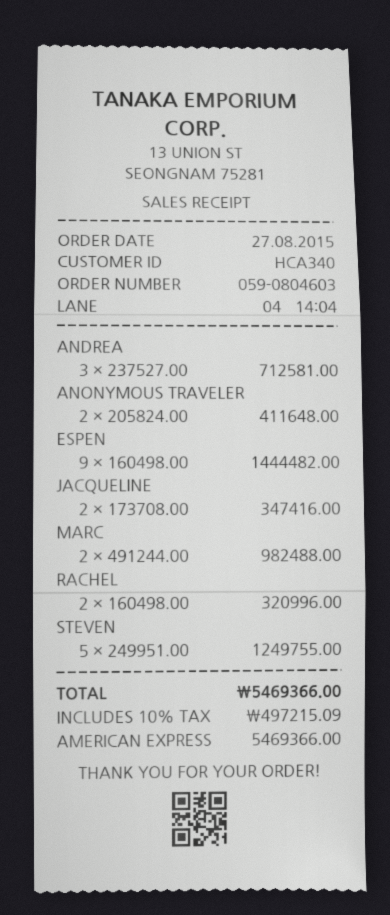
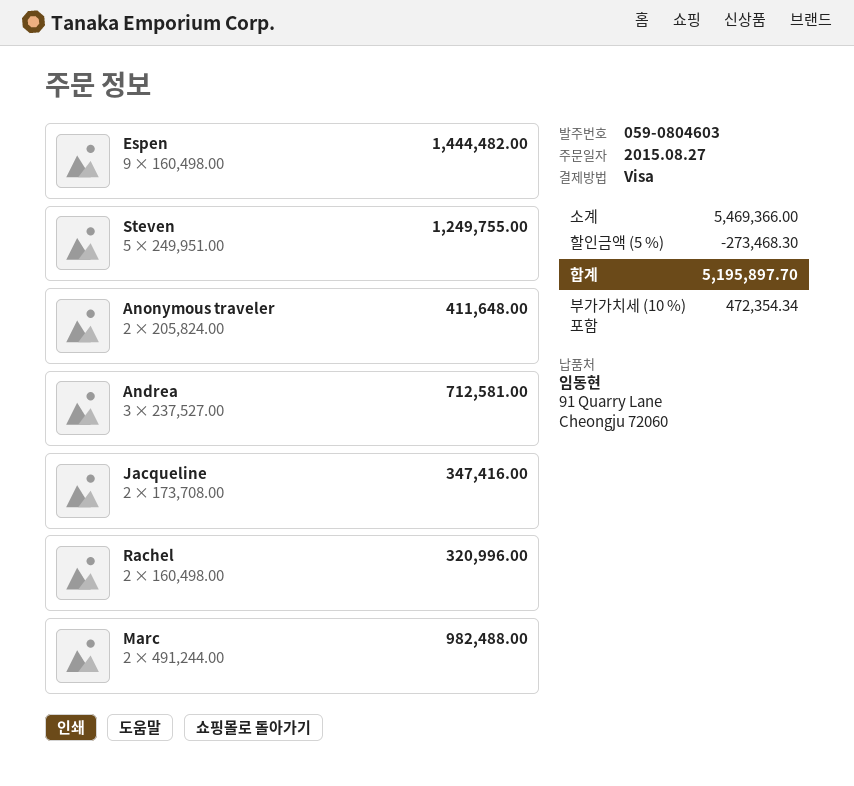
payment method: American Express -> Visa
discount: none -> 5% = 273468.30
tax: 10% = 497215.09 -> 10% = 472354.34
total: 5469366.00 -> 5195897.70

